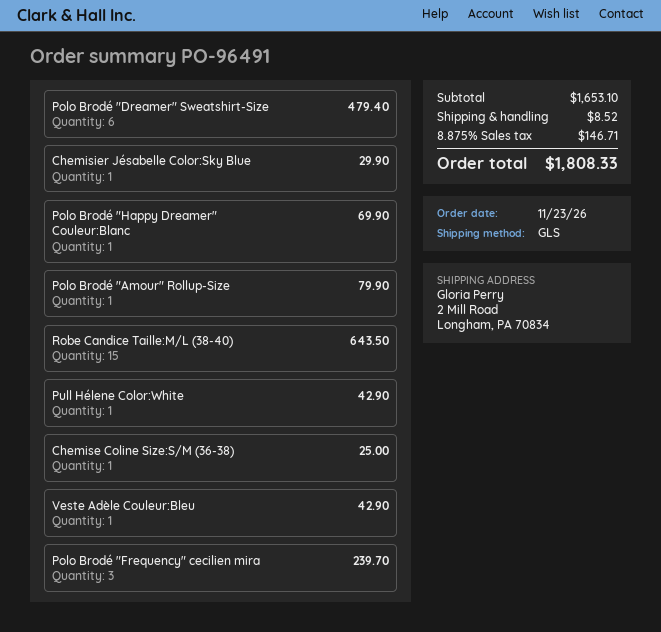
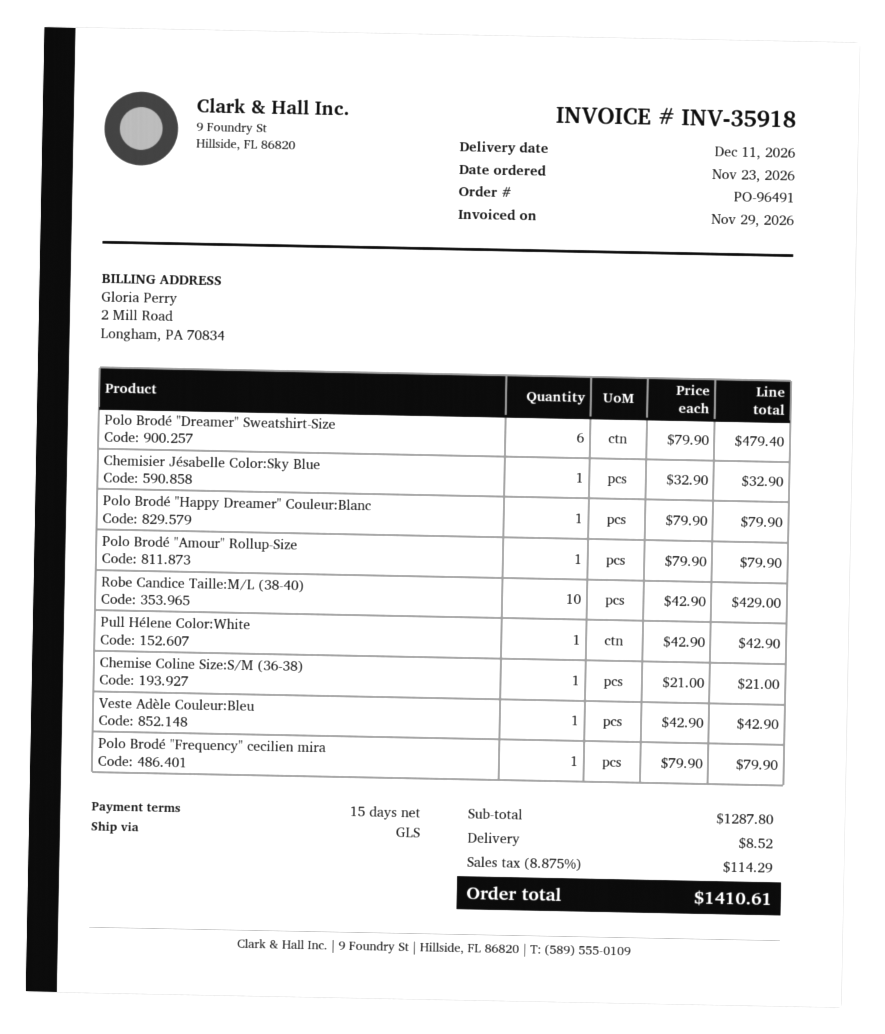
Chemisier Jésabelle Color:Sky Blue: 1 for 29.90 -> 1 for 32.90
Polo Brodé "Happy Dreamer" Couleur:Blanc: 1 for 69.90 -> 1 for 79.90
Robe Candice Taille:M/L (38-40): 15 for 643.50 -> 10 for 429.00
Chemise Coline Size:S/M (36-38): 1 for 25.00 -> 1 for 21.00
Polo Brodé "Frequency" cecilien mira: 3 for 239.70 -> 1 for 79.90
subtotal: 1653.10 -> 1287.80
tax: 8.875% = 146.71 -> 8.875% = 114.29
total: 1808.33 -> 1410.61

